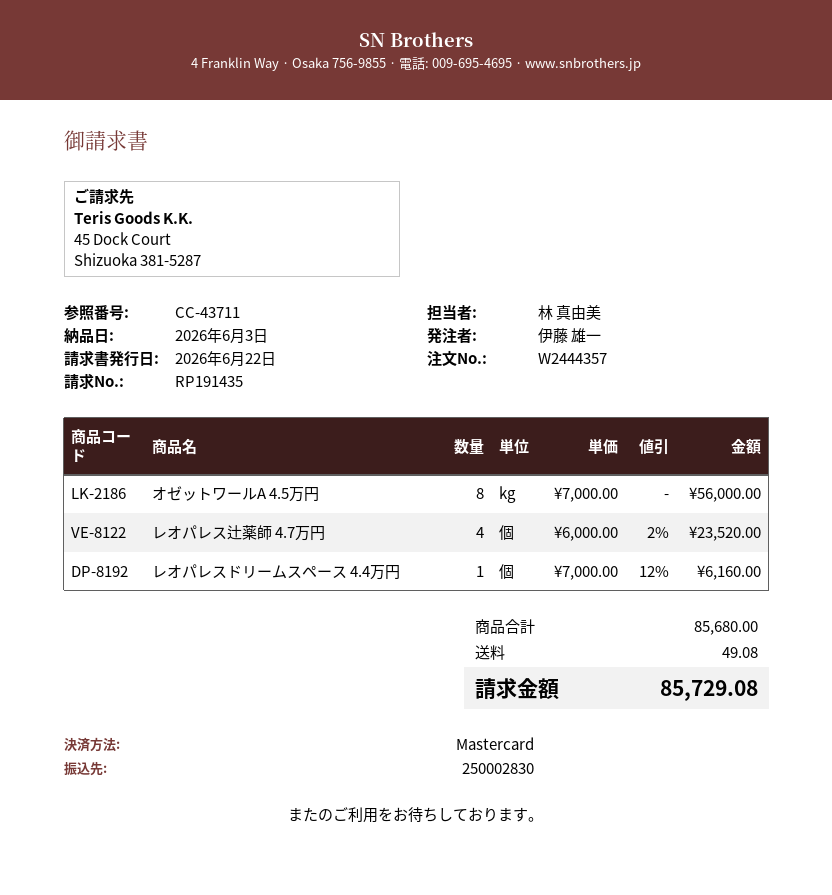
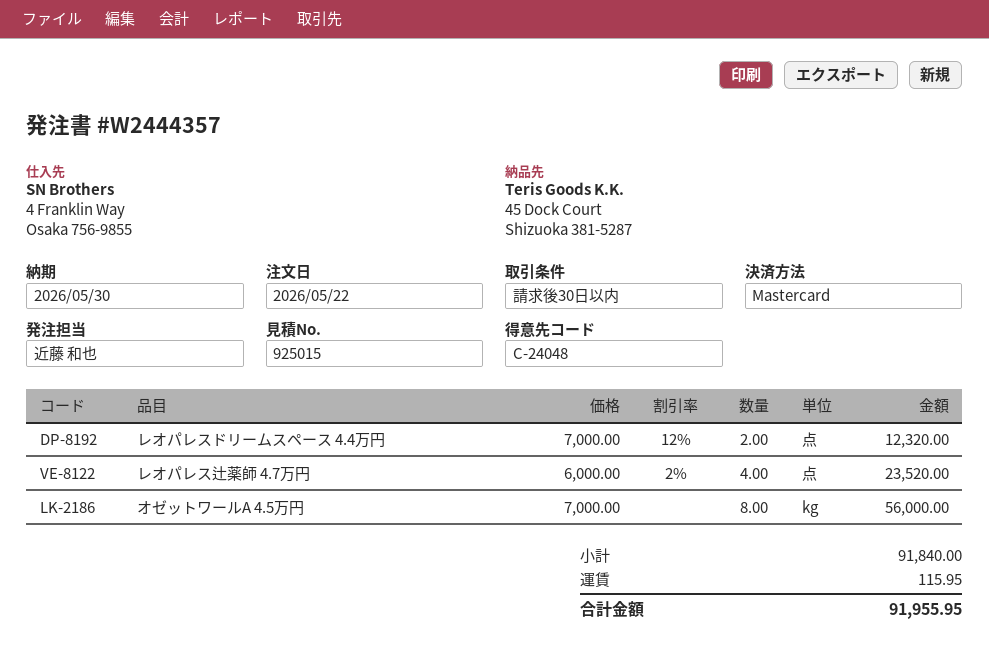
delivery date: 2026-06-03 -> 2026-05-30
ordered by: 伊藤 雄一 -> 近藤 和也
レオパレスドリームスペース 4.4万円: 1 x 7000.00 - 12% = 6160.00 -> 2 x 7000.00 - 12% = 12320.00
subtotal: 85680.00 -> 91840.00
shipping: 49.08 -> 115.95
total: 85729.08 -> 91955.95

